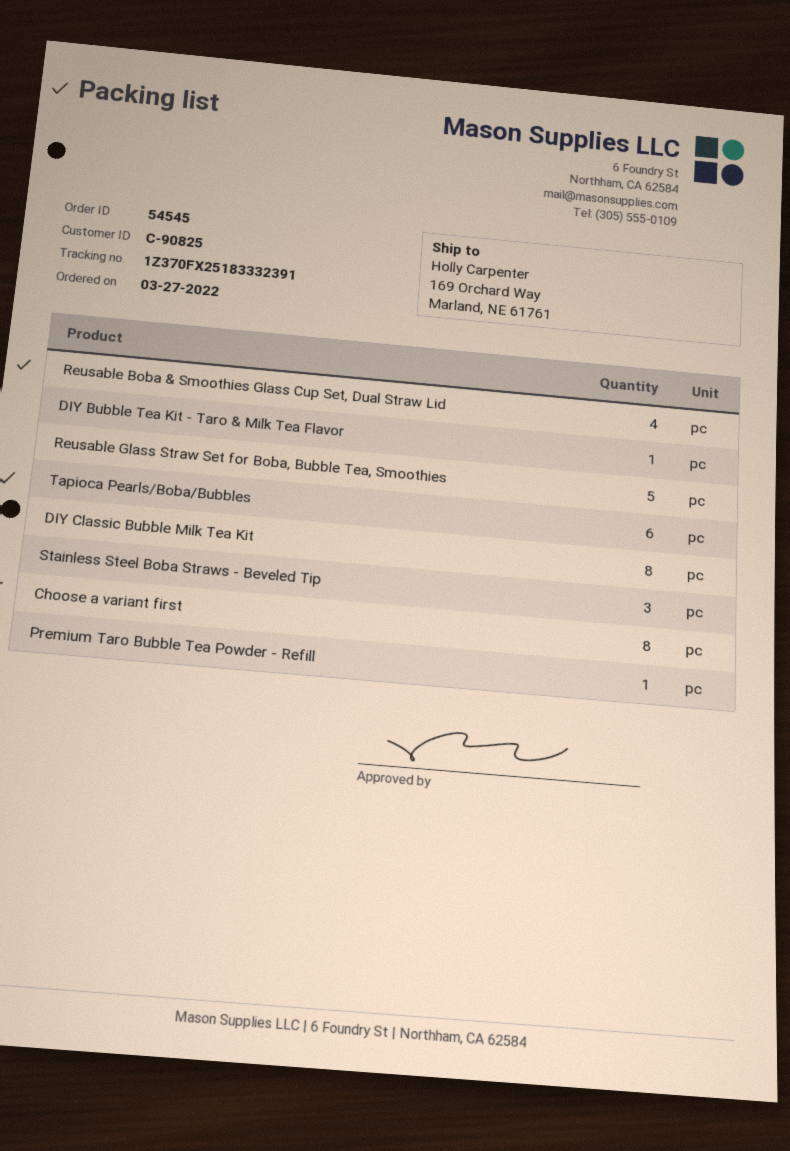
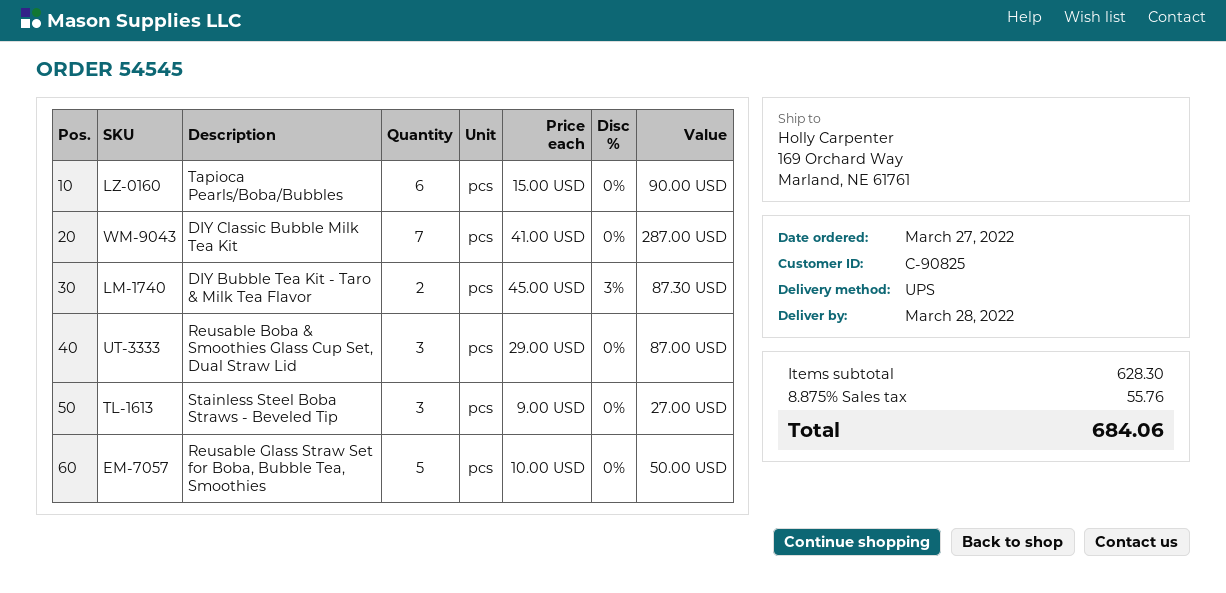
Reusable Boba & Smoothies Glass Cup Set, Dual Straw Lid: 4 -> 3
DIY Bubble Tea Kit - Taro & Milk Tea Flavor: 1 -> 2
DIY Classic Bubble Milk Tea Kit: 8 -> 7
Choose a variant first: 8 -> none
Premium Taro Bubble Tea Powder - Refill: 1 -> none

